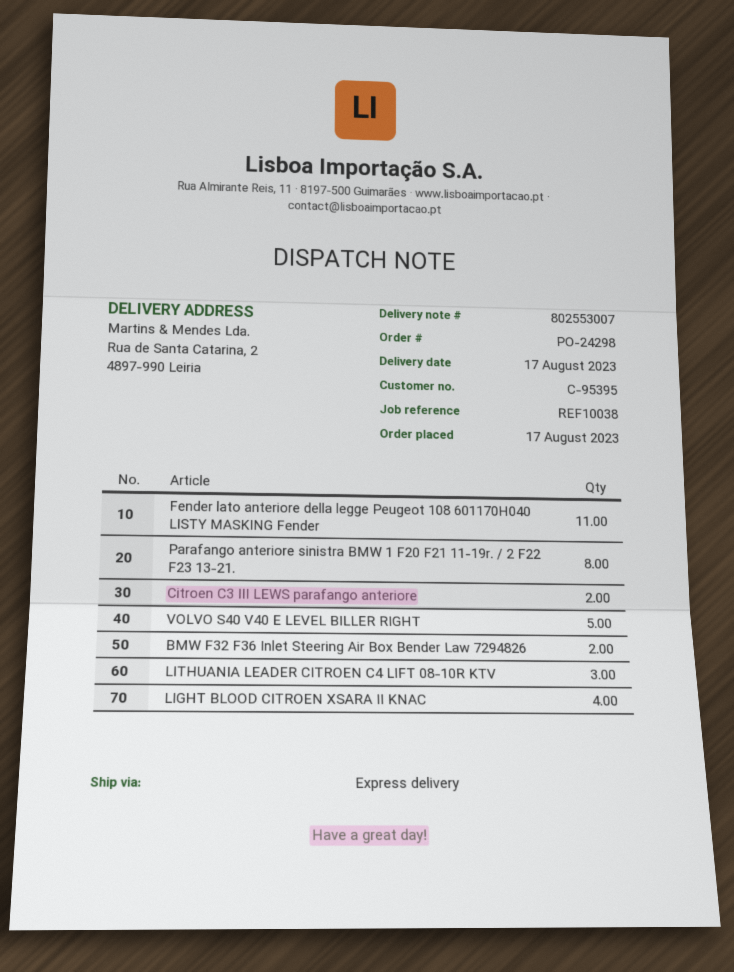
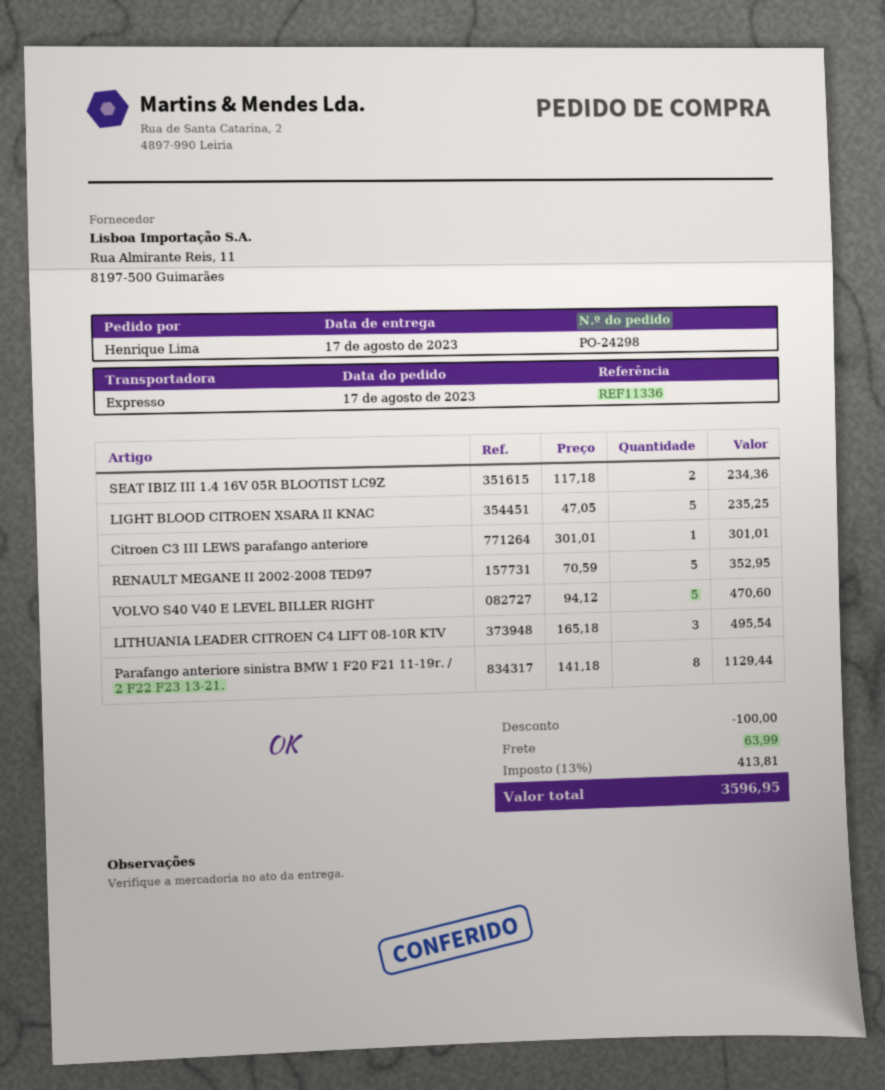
reference: REF10038 -> REF11336
Fender lato anteriore della legge Peugeot 108 601170H040 LISTY MASKING Fender: 11 -> none
Citroen C3 III LEWS parafango anteriore: 2 -> 1
BMW F32 F36 Inlet Steering Air Box Bender Law 7294826: 2 -> none
LIGHT BLOOD CITROEN XSARA II KNAC: 4 -> 5
SEAT IBIZ III 1.4 16V 05R BLOOTIST LC9Z: none -> 2
RENAULT MEGANE II 2002-2008 TED97: none -> 5

